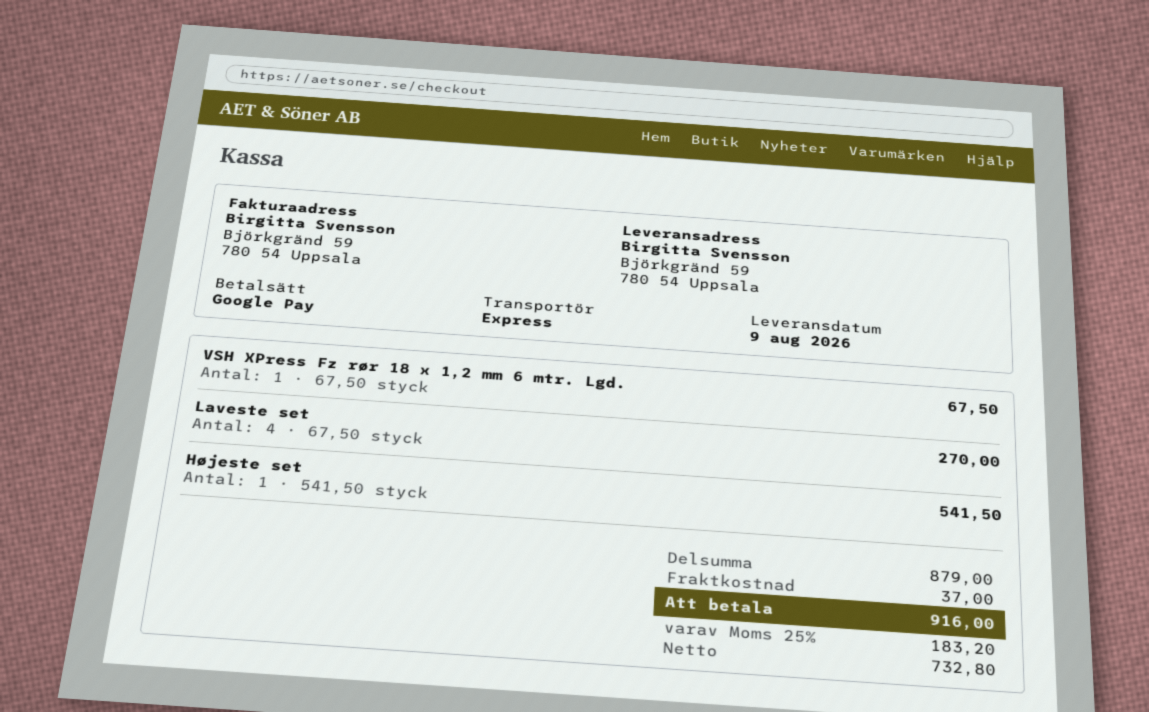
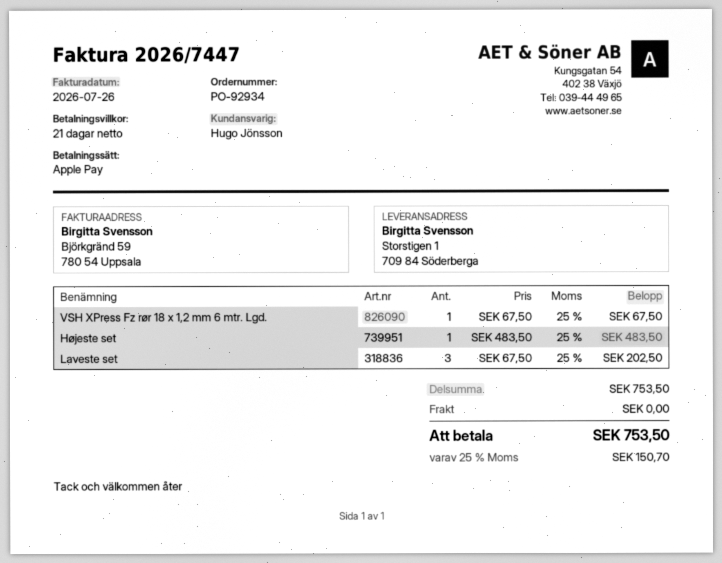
payment method: Google Pay -> Apple Pay
ship to: Björkgränd 59, 780 54 Uppsala -> Storstigen 1, 709 84 Söderberga
Laveste set: 4 x 67.50 = 270.00 -> 3 x 67.50 = 202.50
Højeste set: 1 x 541.50 = 541.50 -> 1 x 483.50 = 483.50
subtotal: 879.00 -> 753.50
shipping: 37.00 -> 0.00
tax: 25% = 183.20 -> 25% = 150.70
total: 916.00 -> 753.50

